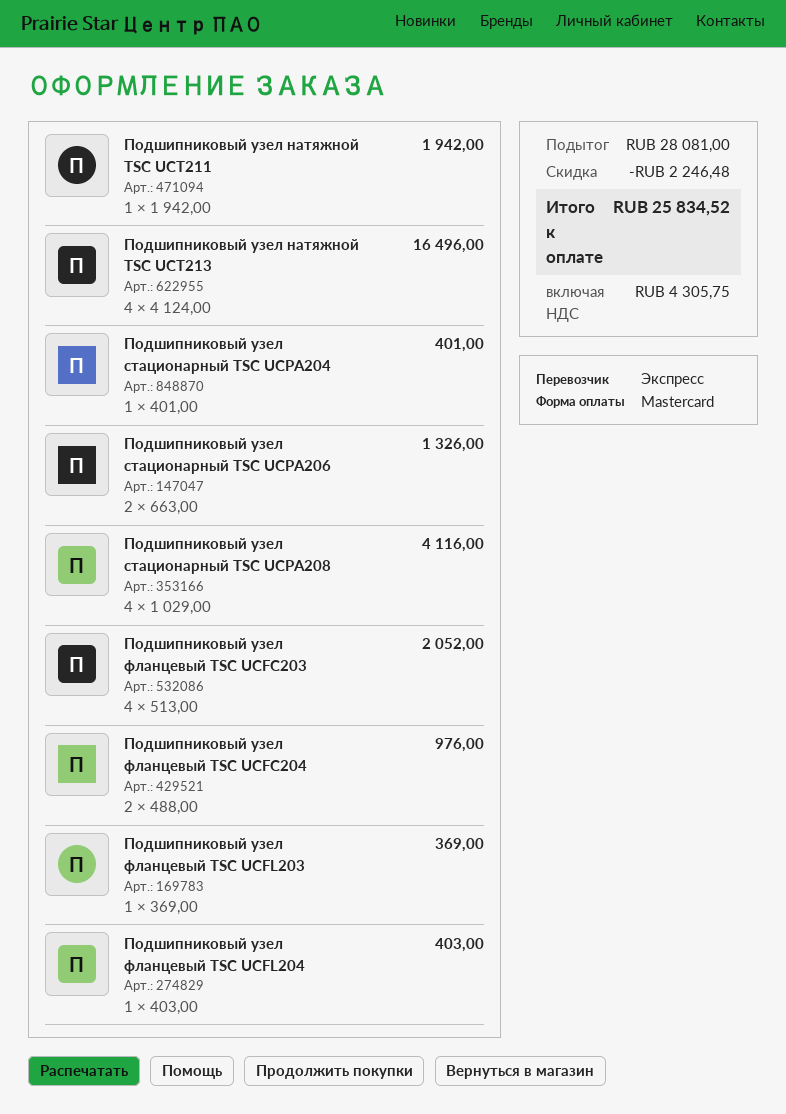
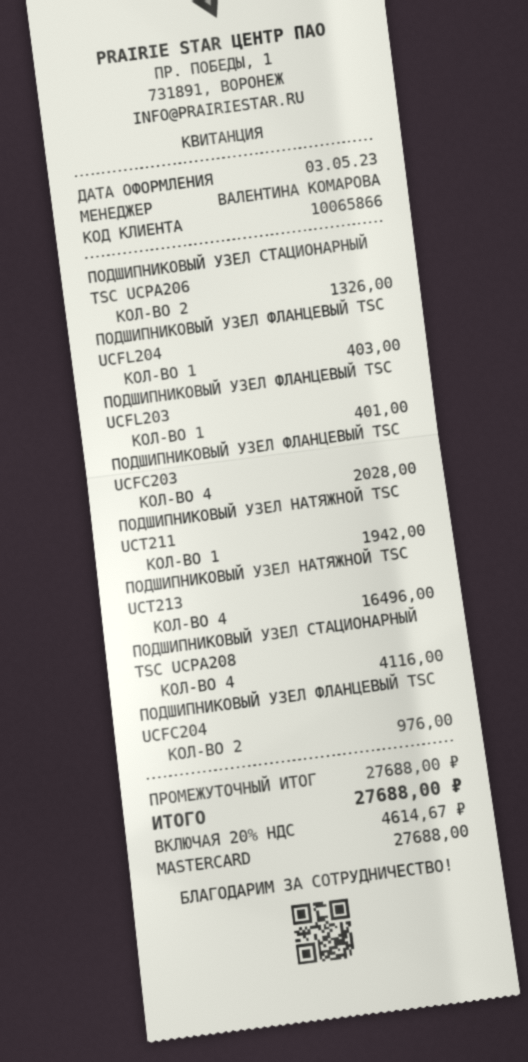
Подшипниковый узел стационарный TSC UCPA204: 1 for 401.00 -> none
Подшипниковый узел фланцевый TSC UCFC203: 4 for 2052.00 -> 4 for 2028.00
Подшипниковый узел фланцевый TSC UCFL203: 1 for 369.00 -> 1 for 401.00
subtotal: 28081.00 -> 27688.00
discount: 2246.48 -> none
tax: 4305.75 -> 4614.67
total: 25834.52 -> 27688.00

